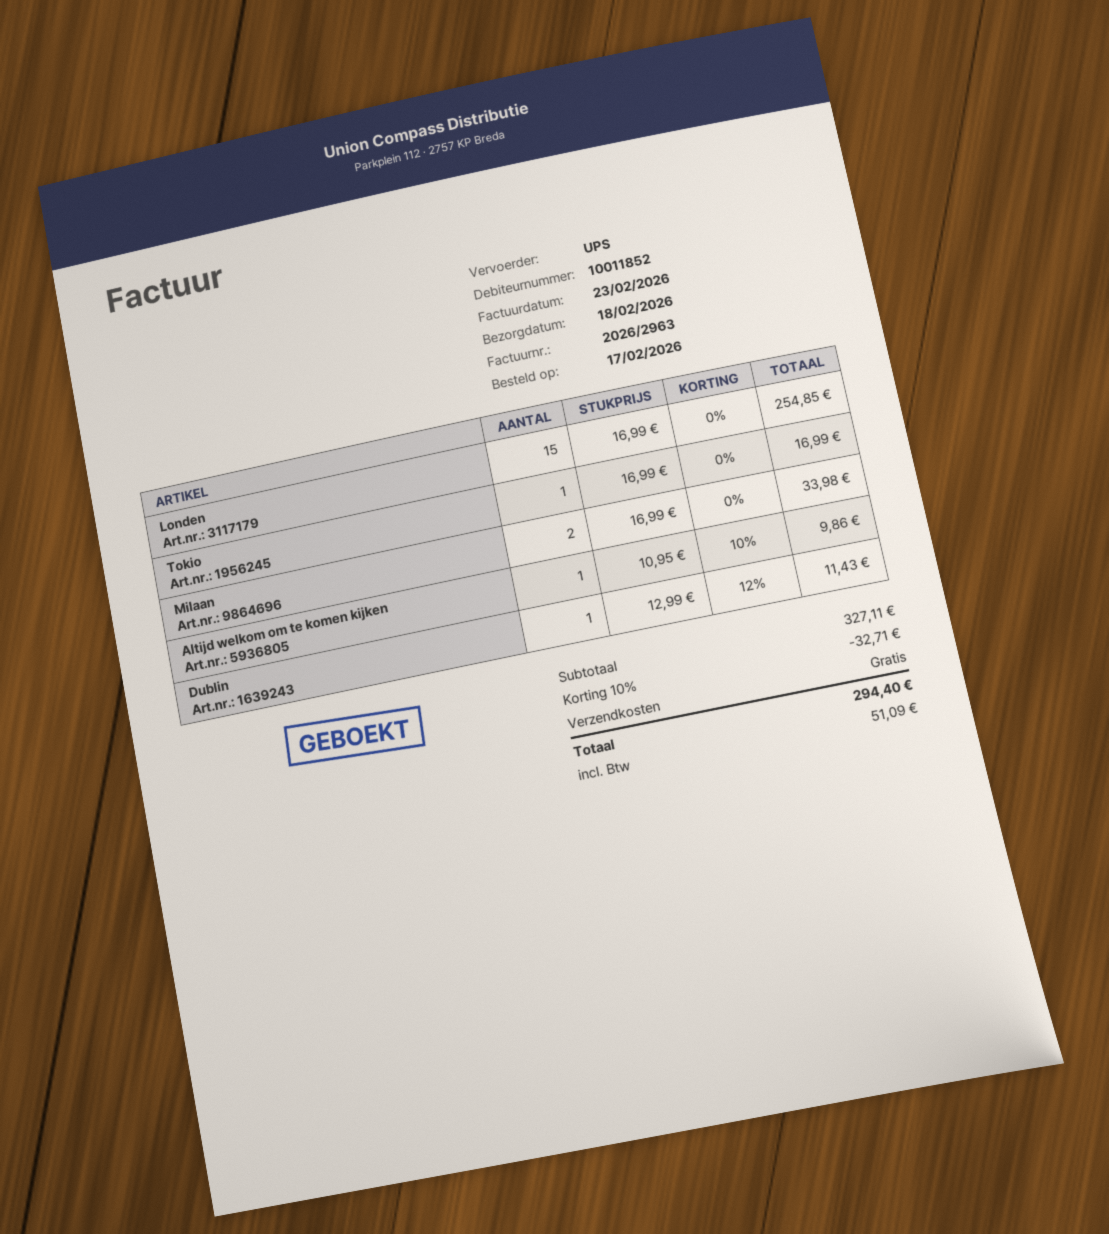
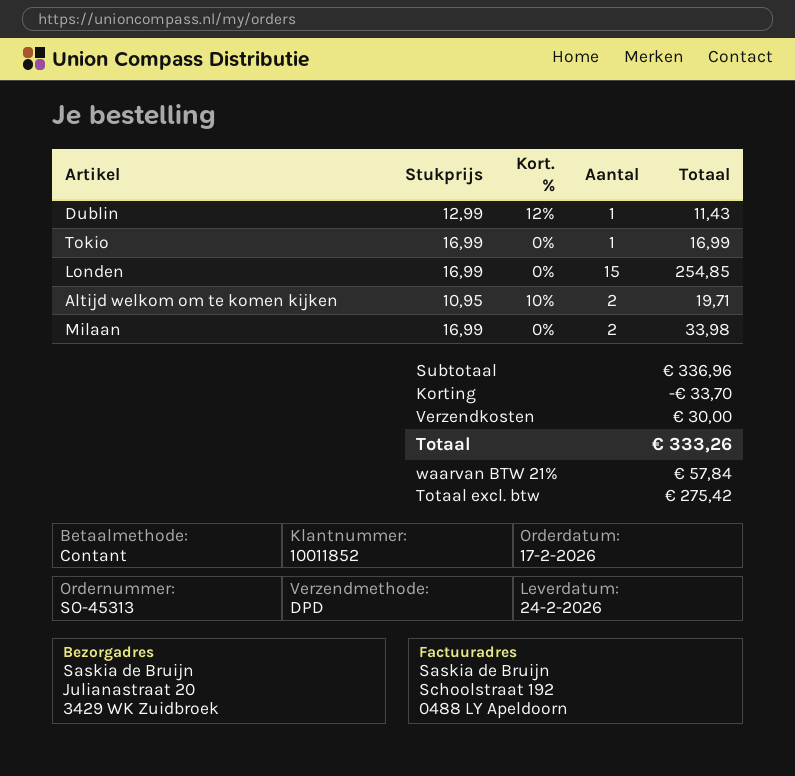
delivery date: 2026-02-18 -> 2026-02-24
shipping method: UPS -> DPD
Altijd welkom om te komen kijken: 1 x 10.95 - 10% = 9.86 -> 2 x 10.95 - 10% = 19.71
subtotal: 327.11 -> 336.96
discount: 32.71 -> 33.70
shipping: 0.00 -> 30.00
tax: 51.09 -> 57.84
total: 294.40 -> 333.26

